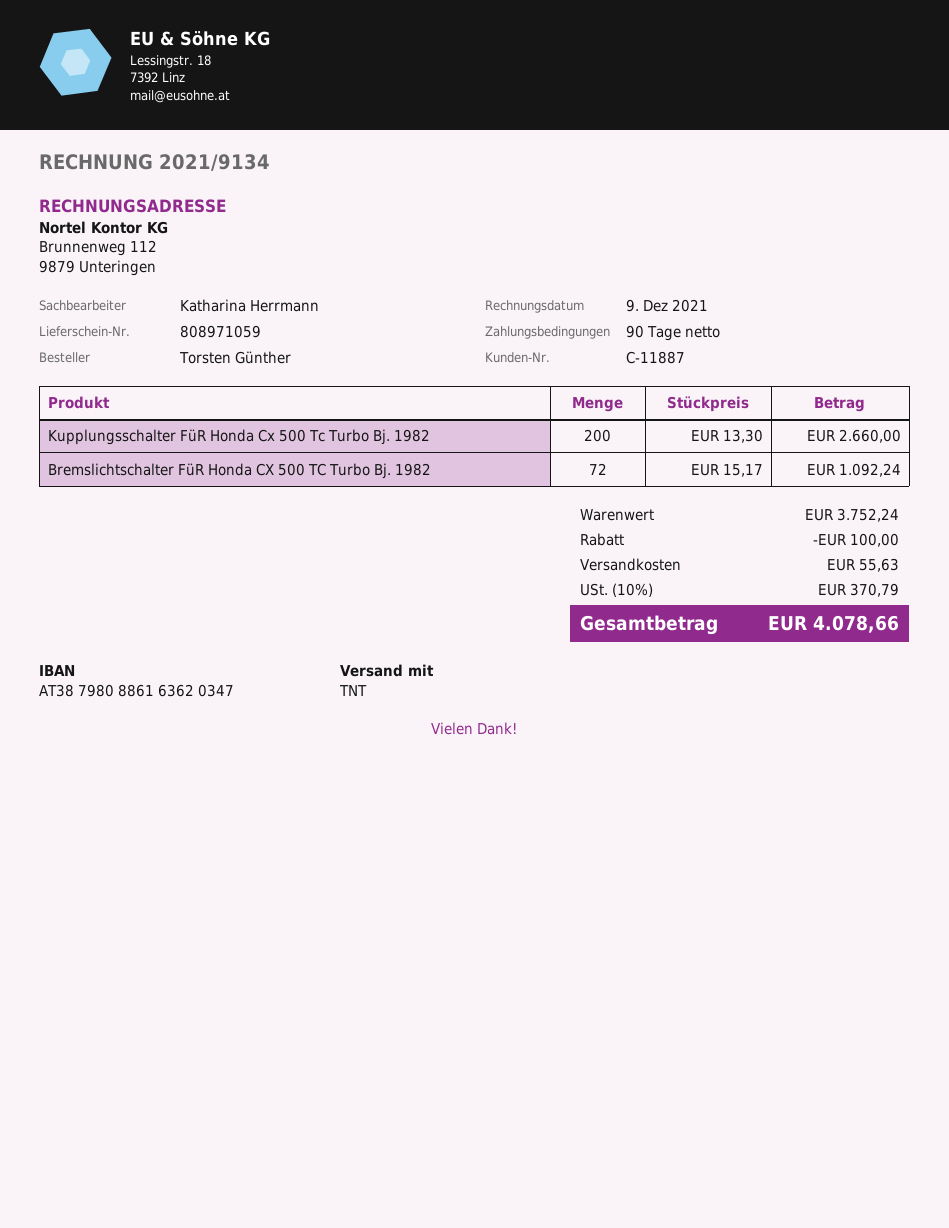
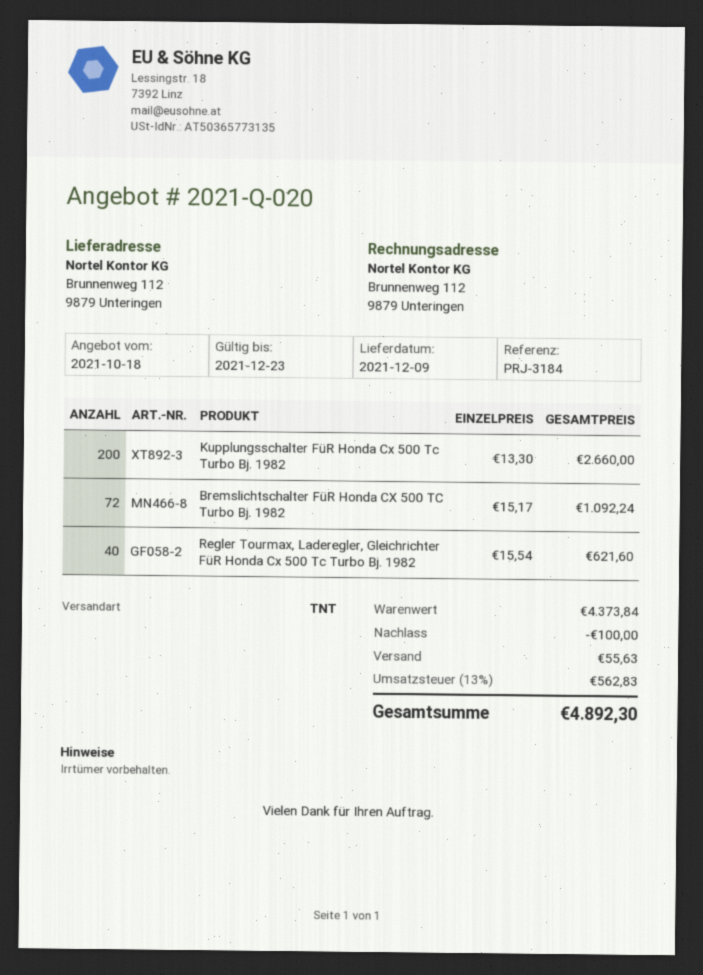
Regler Tourmax, Laderegler, Gleichrichter FüR Honda Cx 500 Tc Turbo Bj. 1982: none -> 40 x 15.54 = 621.60
subtotal: 3752.24 -> 4373.84
tax: 10% = 370.79 -> 13% = 562.83
total: 4078.66 -> 4892.30

